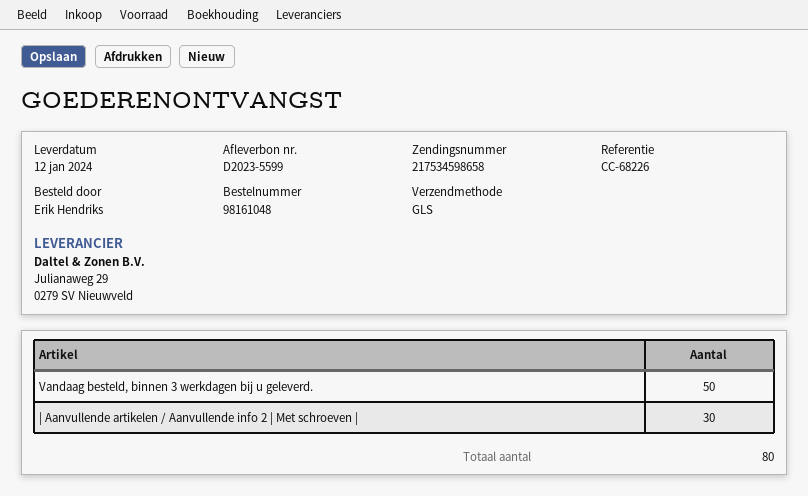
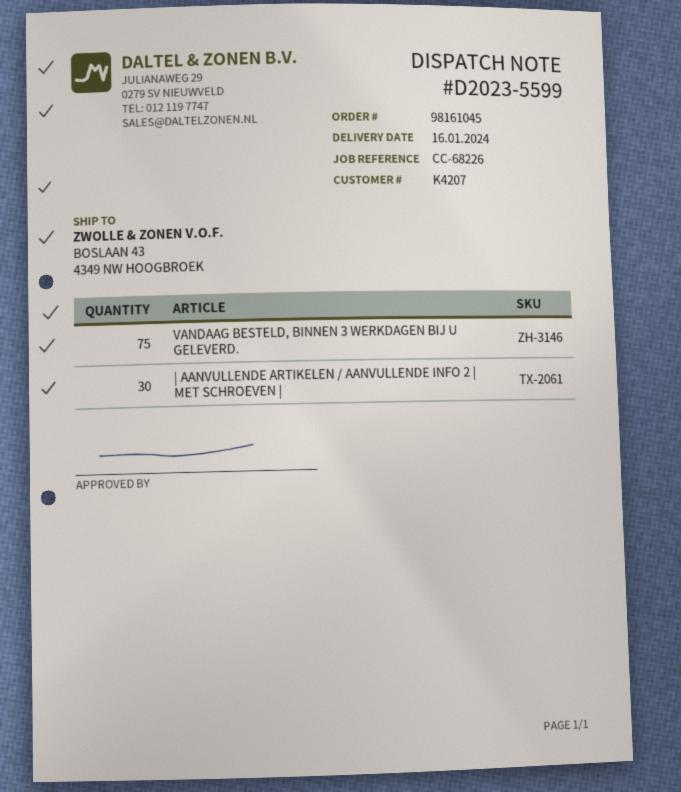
order number: 98161048 -> 98161045
delivery date: 2024-01-12 -> 2024-01-16
Vandaag besteld, binnen 3 werkdagen bij u geleverd.: 50 -> 75

